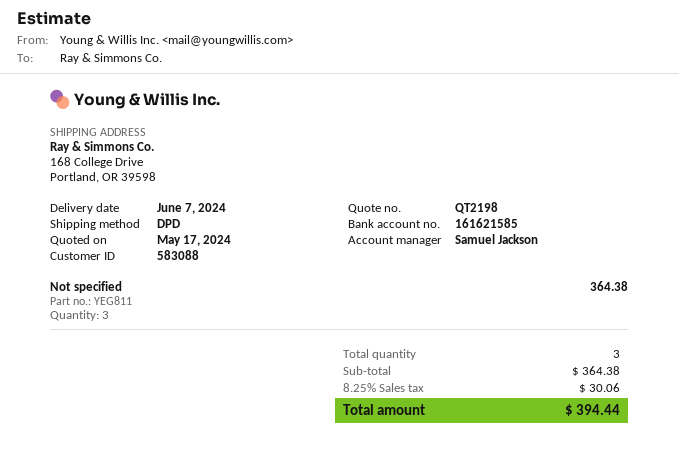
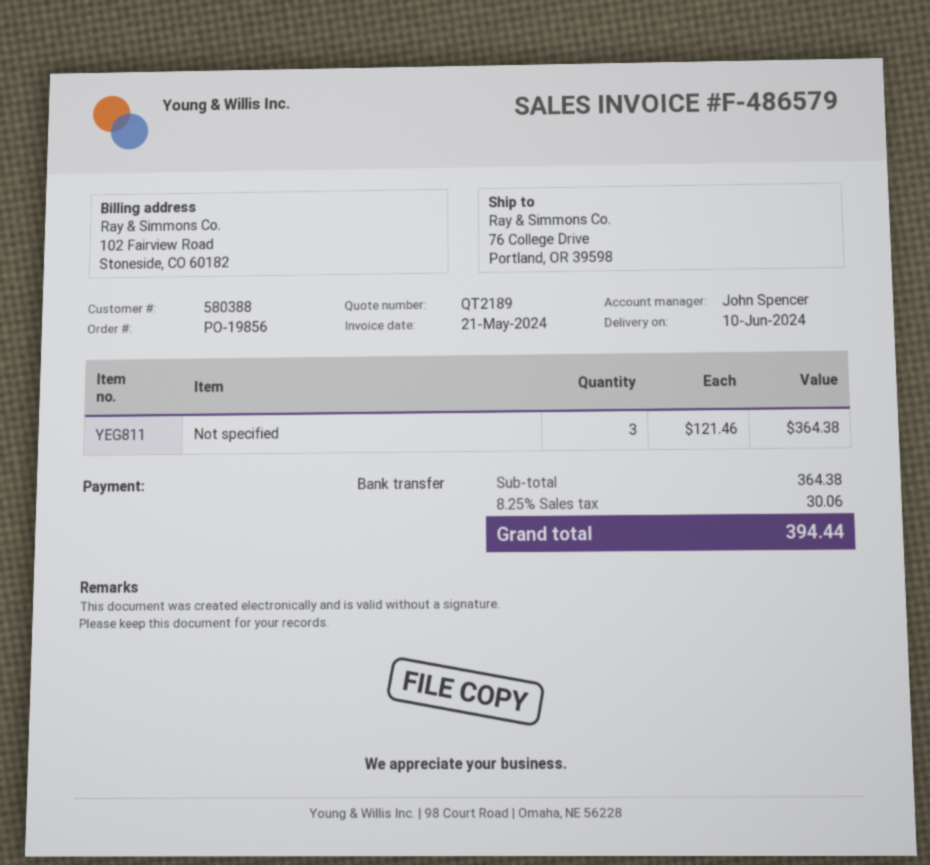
quote number: QT2198 -> QT2189
delivery date: 2024-06-07 -> 2024-06-10
customer number: 583088 -> 580388
sales rep: Samuel Jackson -> John Spencer
ship to: 168 College Drive, Portland, OR 39598 -> 76 College Drive, Portland, OR 39598

